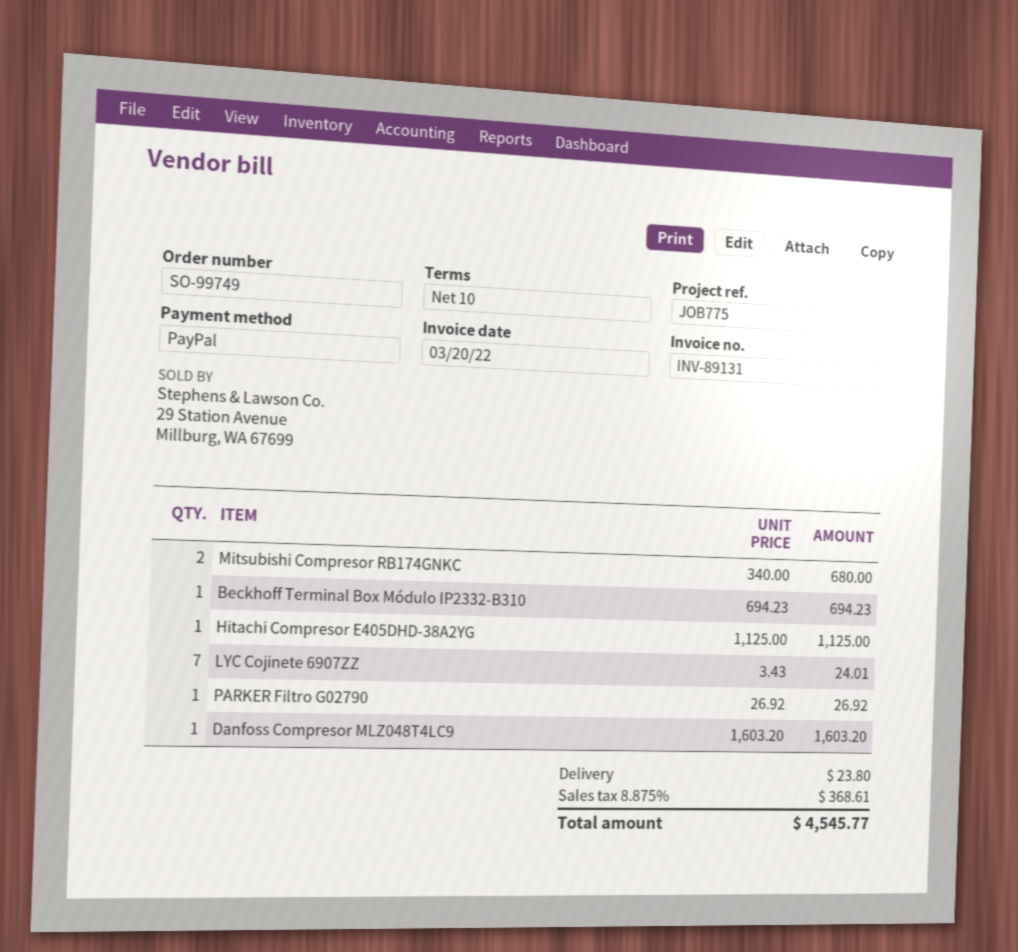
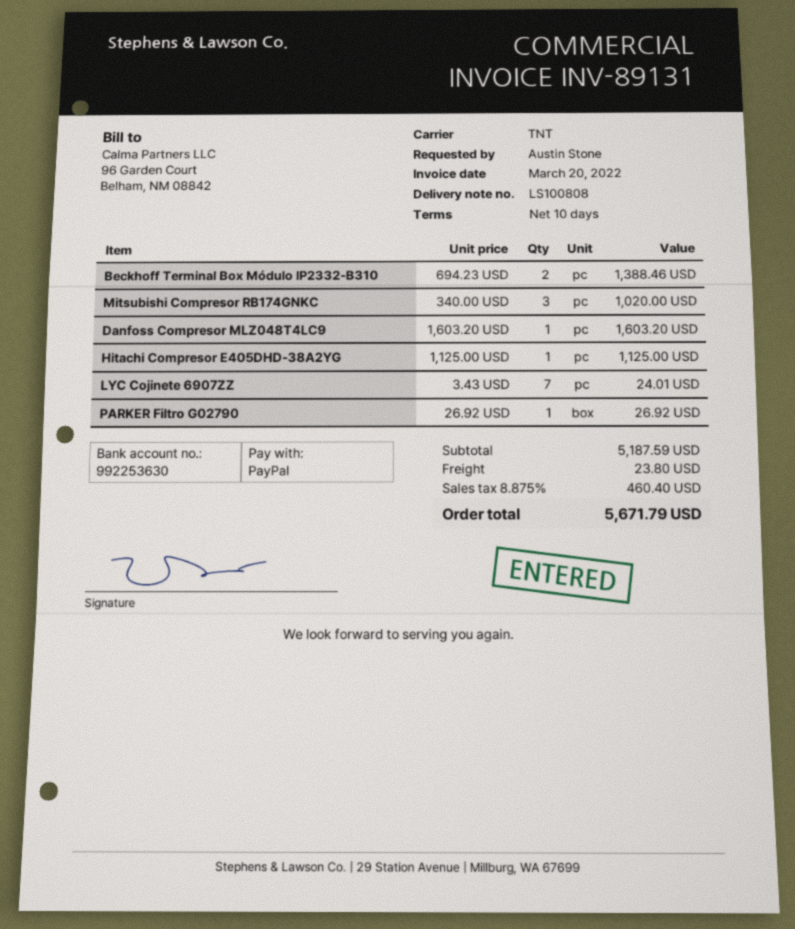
Mitsubishi Compresor RB174GNKC: 2 x 340.00 = 680.00 -> 3 x 340.00 = 1020.00
Beckhoff Terminal Box Módulo IP2332-B310: 1 x 694.23 = 694.23 -> 2 x 694.23 = 1388.46
tax: 8.875% = 368.61 -> 8.875% = 460.40
total: 4545.77 -> 5671.79

